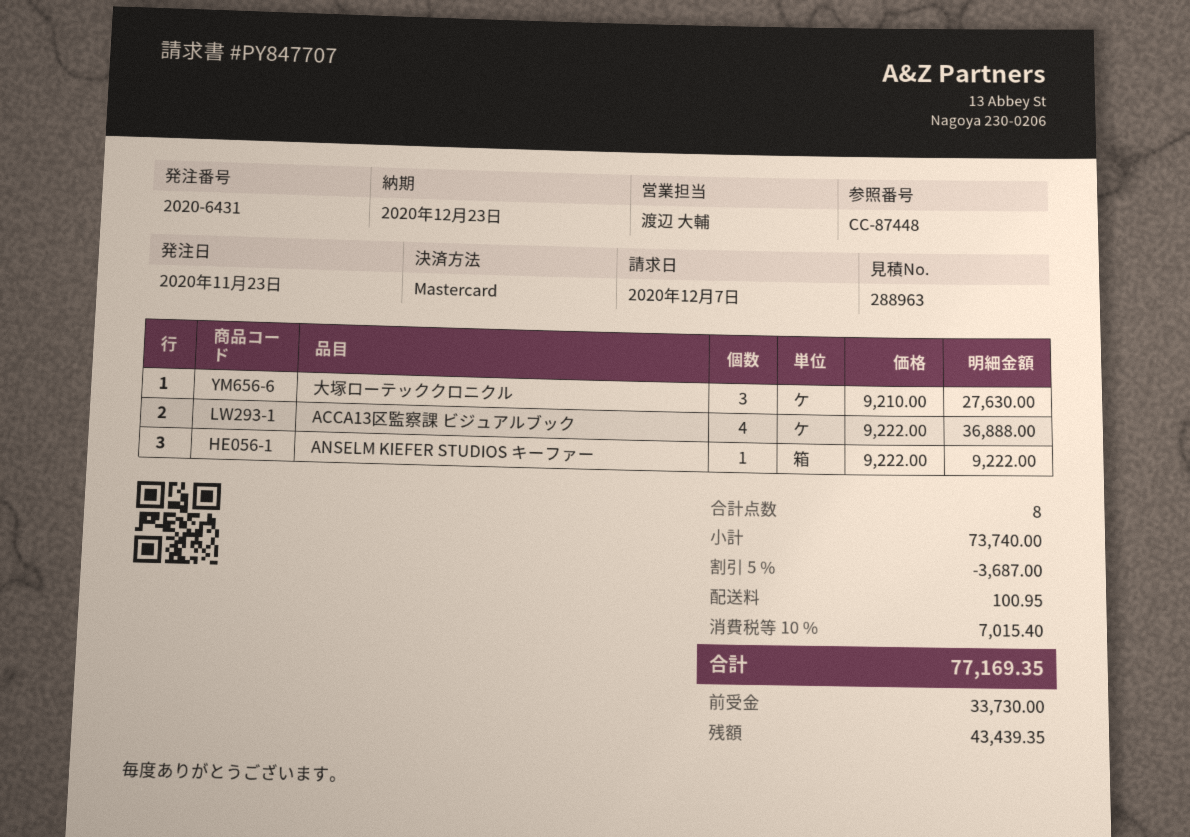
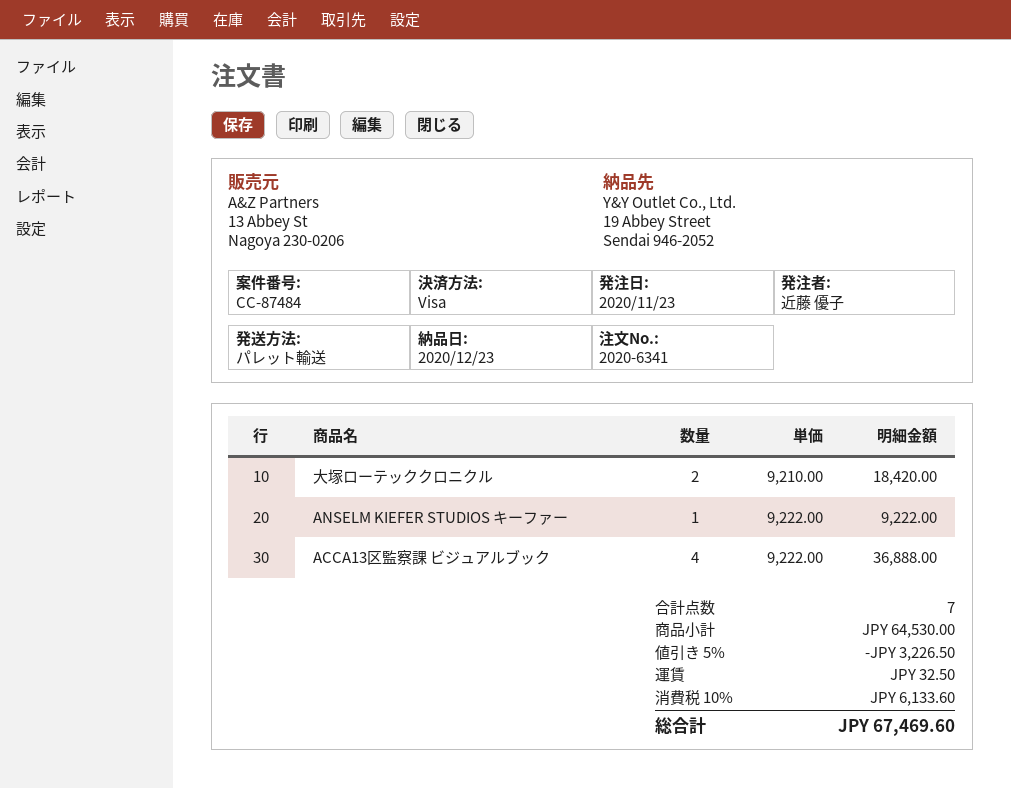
order number: 2020-6431 -> 2020-6341
reference: CC-87448 -> CC-87484
payment method: Mastercard -> Visa
大塚ローテッククロニクル: 3 x 9210.00 = 27630.00 -> 2 x 9210.00 = 18420.00
total quantity: 8 -> 7
subtotal: 73740.00 -> 64530.00
discount: 5% = 3687.00 -> 5% = 3226.50
shipping: 100.95 -> 32.50
tax: 10% = 7015.40 -> 10% = 6133.60
total: 77169.35 -> 67469.60

